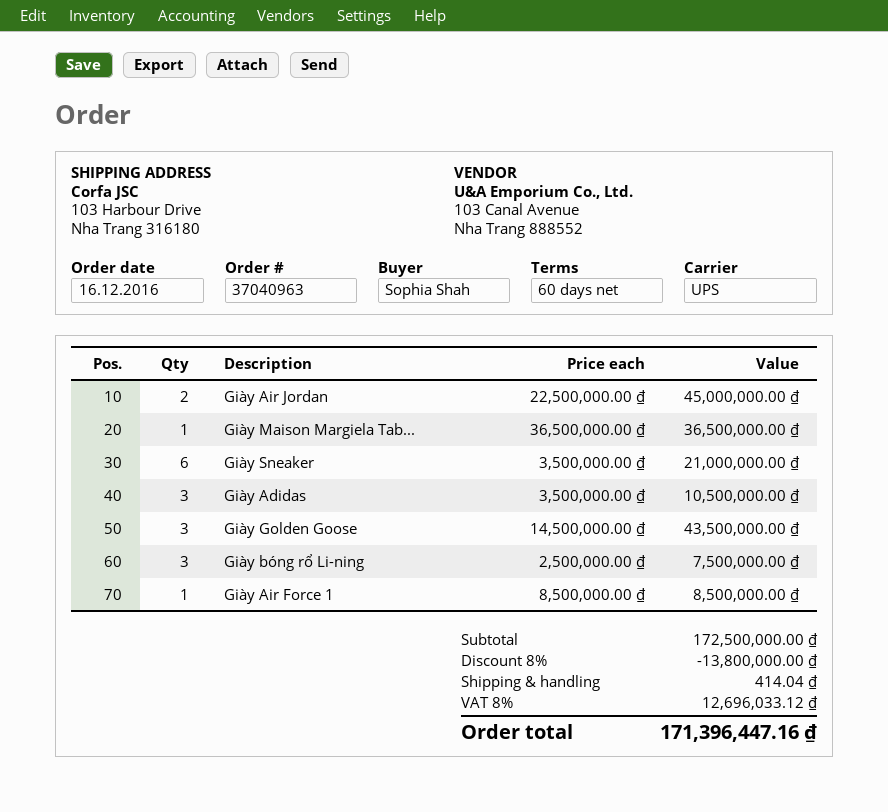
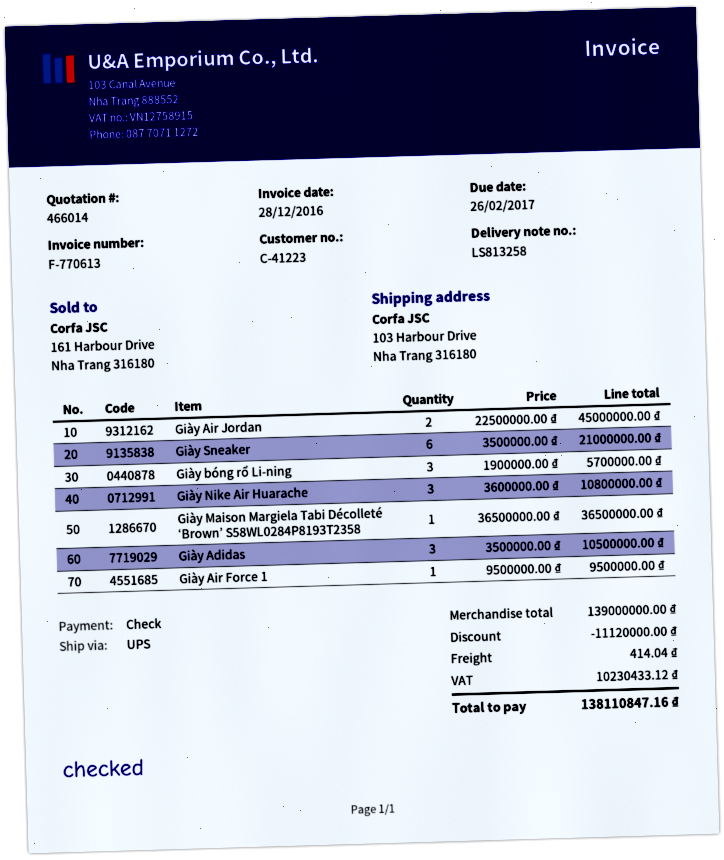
Giày Golden Goose: 3 x 14500000.00 = 43500000.00 -> none
Giày bóng rổ Li-ning: 3 x 2500000.00 = 7500000.00 -> 3 x 1900000.00 = 5700000.00
Giày Air Force 1: 1 x 8500000.00 = 8500000.00 -> 1 x 9500000.00 = 9500000.00
Giày Nike Air Huarache: none -> 3 x 3600000.00 = 10800000.00
subtotal: 172500000.00 -> 139000000.00
discount: 13800000.00 -> 11120000.00
tax: 12696033.12 -> 10230433.12
total: 171396447.16 -> 138110847.16

